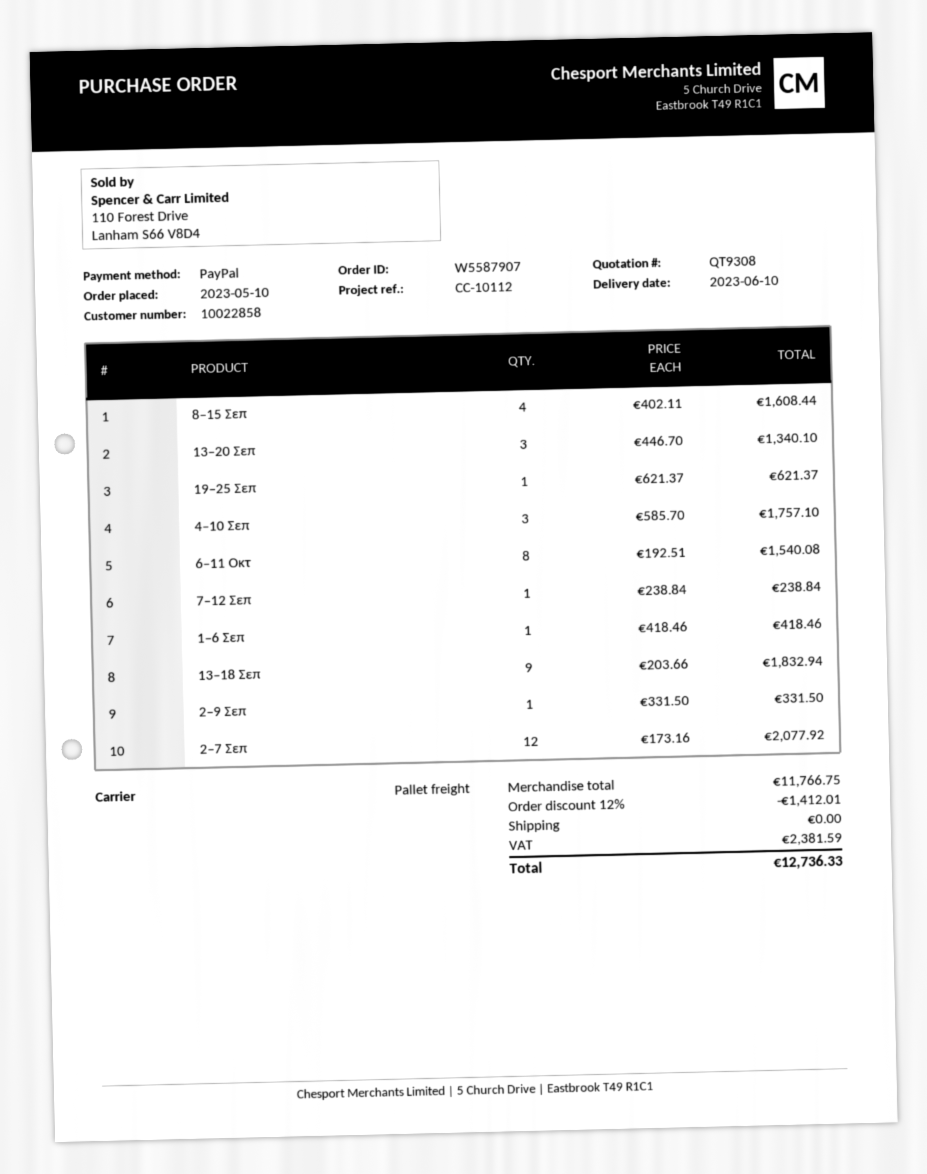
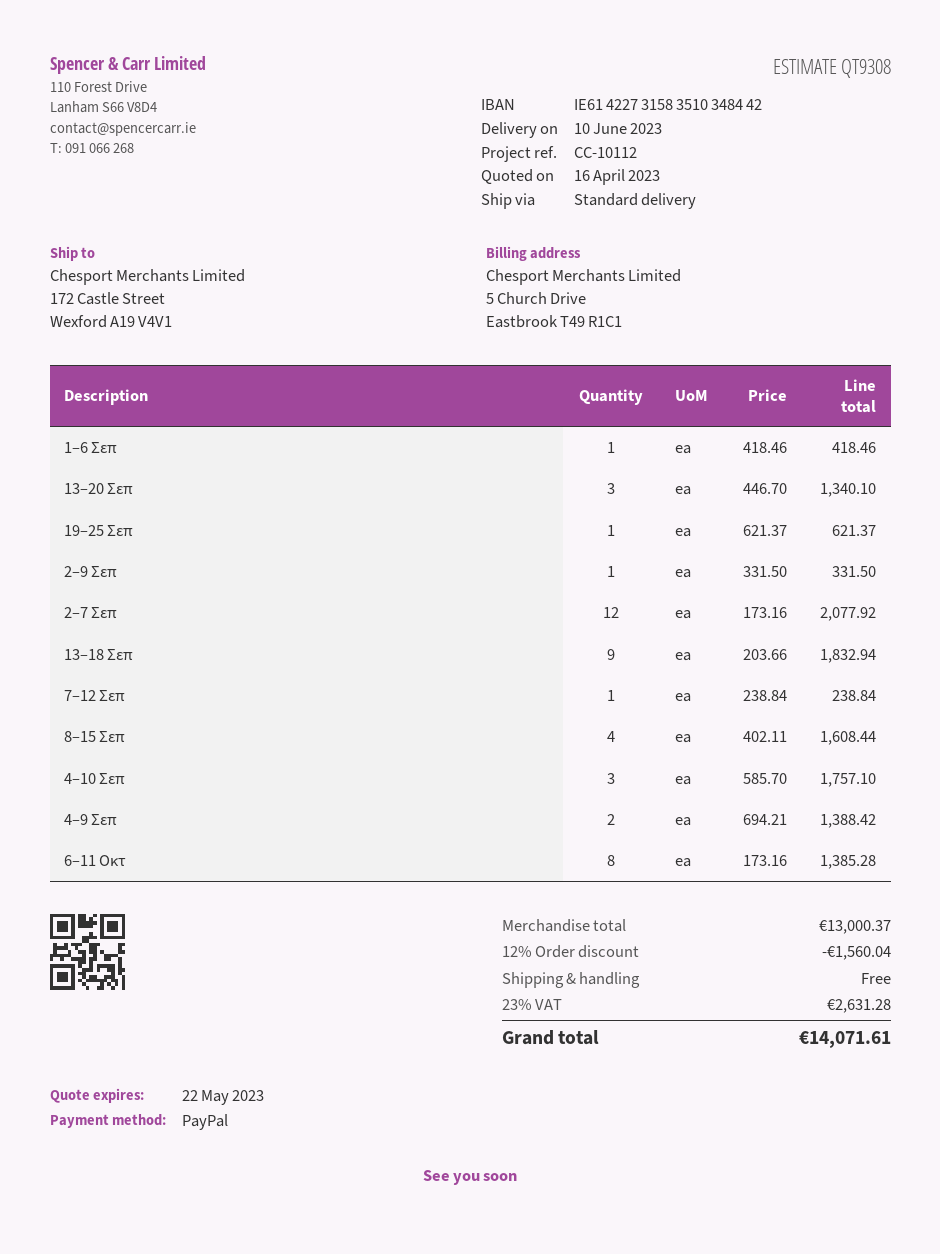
shipping method: pallet freight -> standard
6–11 Οκτ: 8 x 192.51 = 1540.08 -> 8 x 173.16 = 1385.28
4–9 Σεπ: none -> 2 x 694.21 = 1388.42
subtotal: 11766.75 -> 13000.37
discount: 12% = 1412.01 -> 12% = 1560.04
tax: 2381.59 -> 2631.28
total: 12736.33 -> 14071.61

